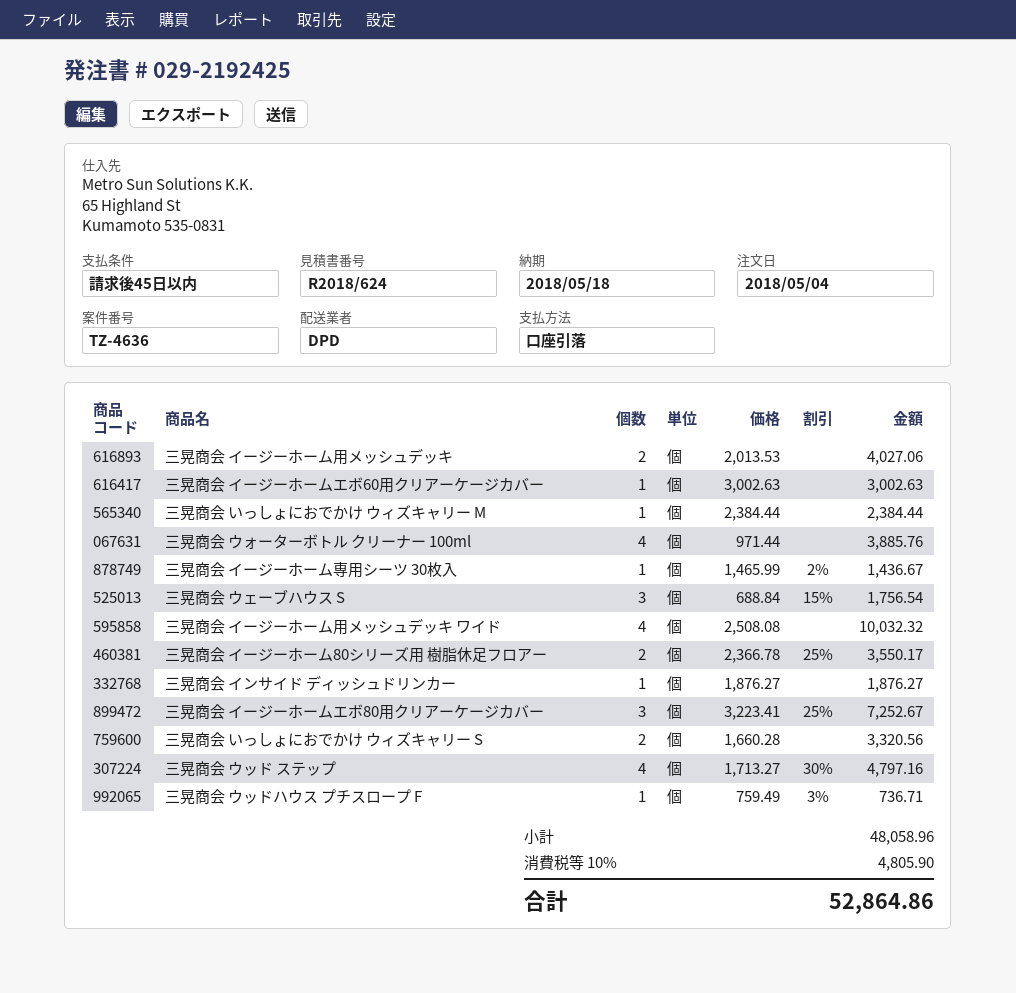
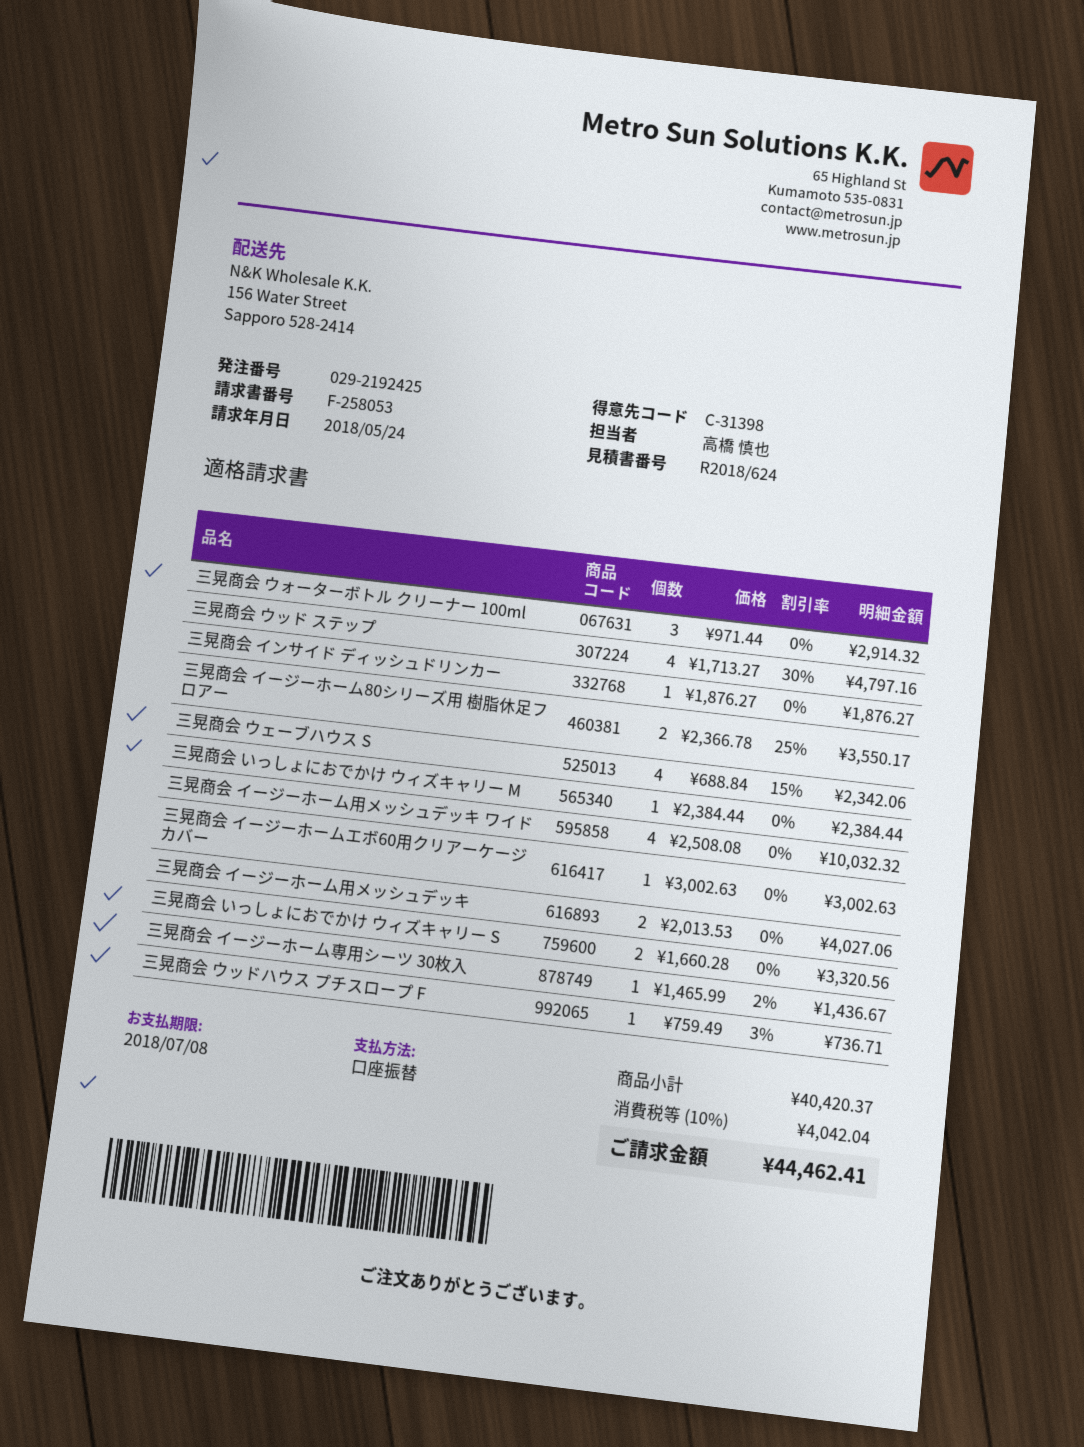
三晃商会 ウォーターボトル クリーナー 100ml: 4 x 971.44 = 3885.76 -> 3 x 971.44 = 2914.32
三晃商会 ウェーブハウス S: 3 x 688.84 - 15% = 1756.54 -> 4 x 688.84 - 15% = 2342.06
三晃商会 イージーホームエボ80用クリアーケージカバー: 3 x 3223.41 - 25% = 7252.67 -> none
subtotal: 48058.96 -> 40420.37
tax: 10% = 4805.90 -> 10% = 4042.04
total: 52864.86 -> 44462.41

